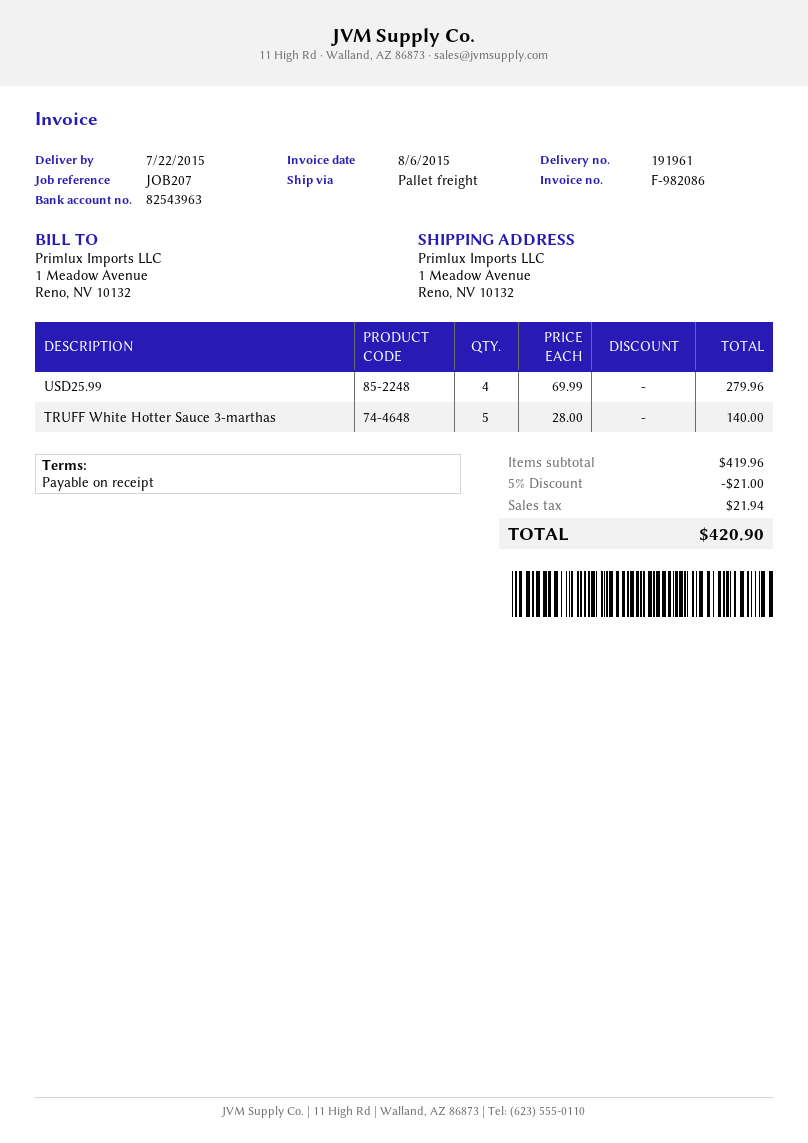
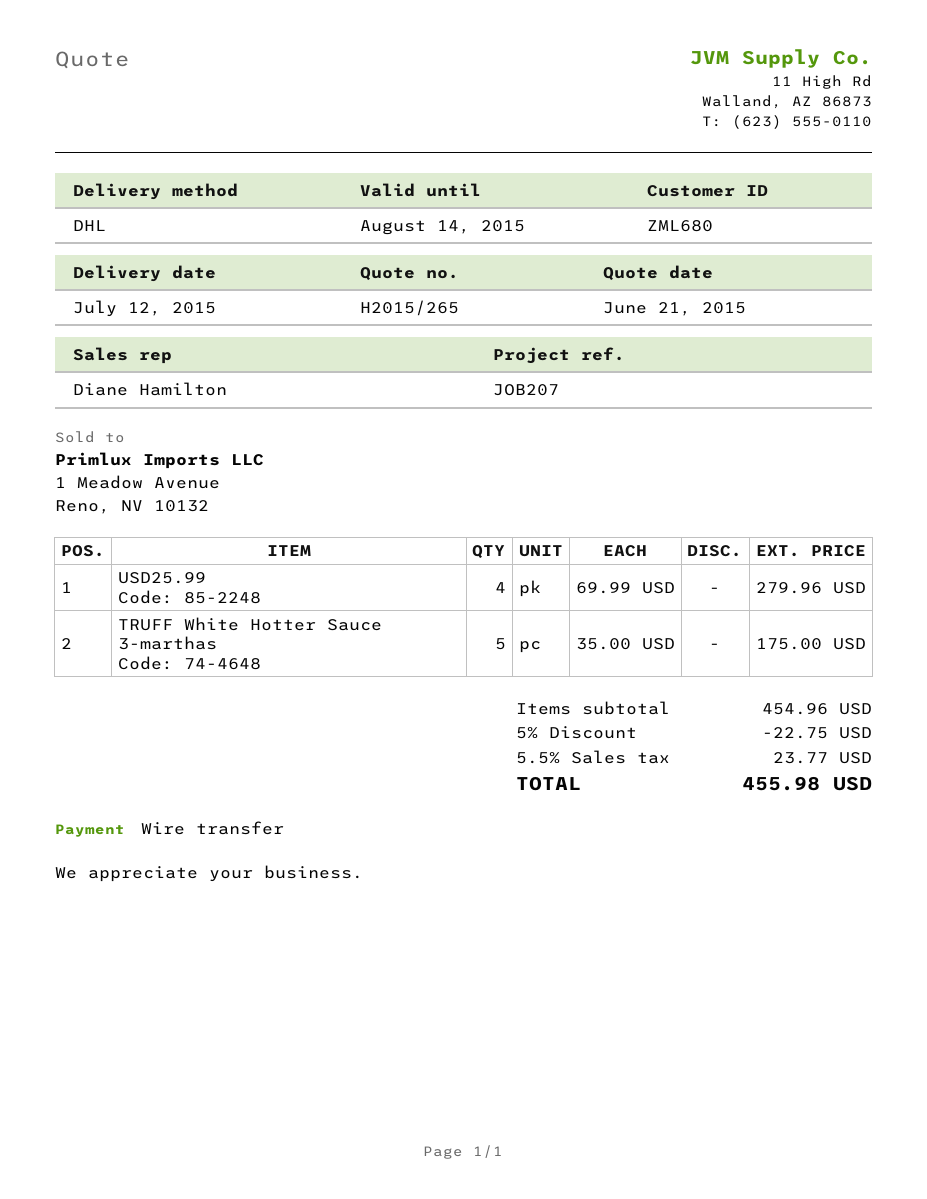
delivery date: 2015-07-22 -> 2015-07-12
shipping method: pallet freight -> DHL
TRUFF White Hotter Sauce 3-marthas: 5 x 28.00 = 140.00 -> 5 x 35.00 = 175.00
subtotal: 419.96 -> 454.96
discount: 5% = 21.00 -> 5% = 22.75
tax: 21.94 -> 23.77
total: 420.90 -> 455.98

